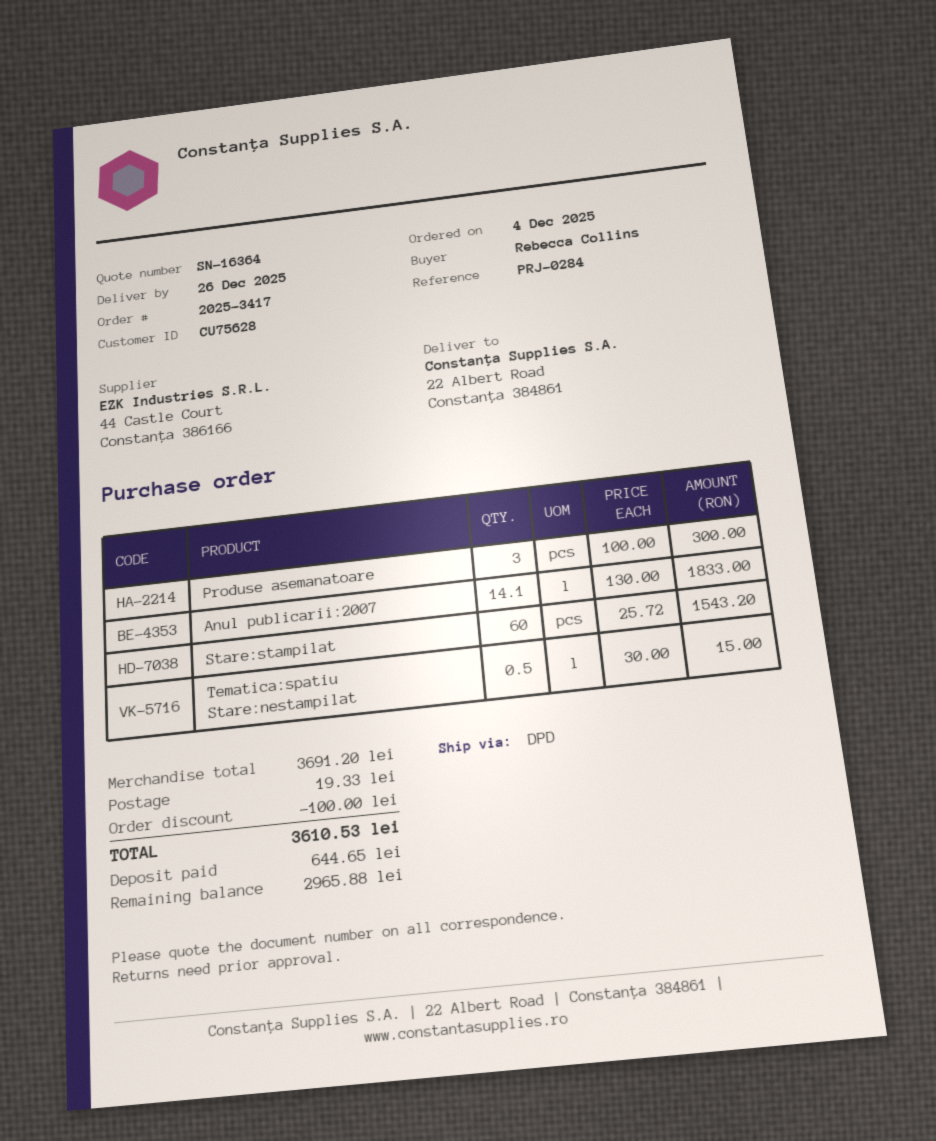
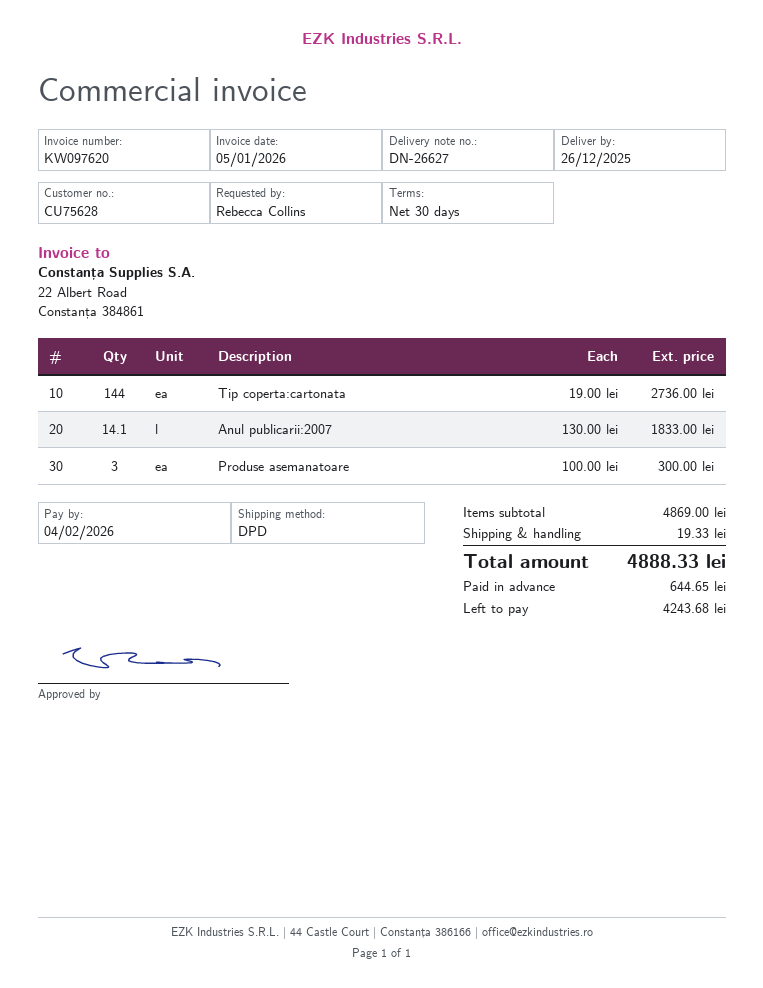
Stare:stampilat: 60 x 25.72 = 1543.20 -> none
Tematica:spatiu Stare:nestampilat: 0.5 x 30.00 = 15.00 -> none
Tip coperta:cartonata: none -> 144 x 19.00 = 2736.00
subtotal: 3691.20 -> 4869.00
discount: 100.00 -> none
total: 3610.53 -> 4888.33
balance: 2965.88 -> 4243.68

